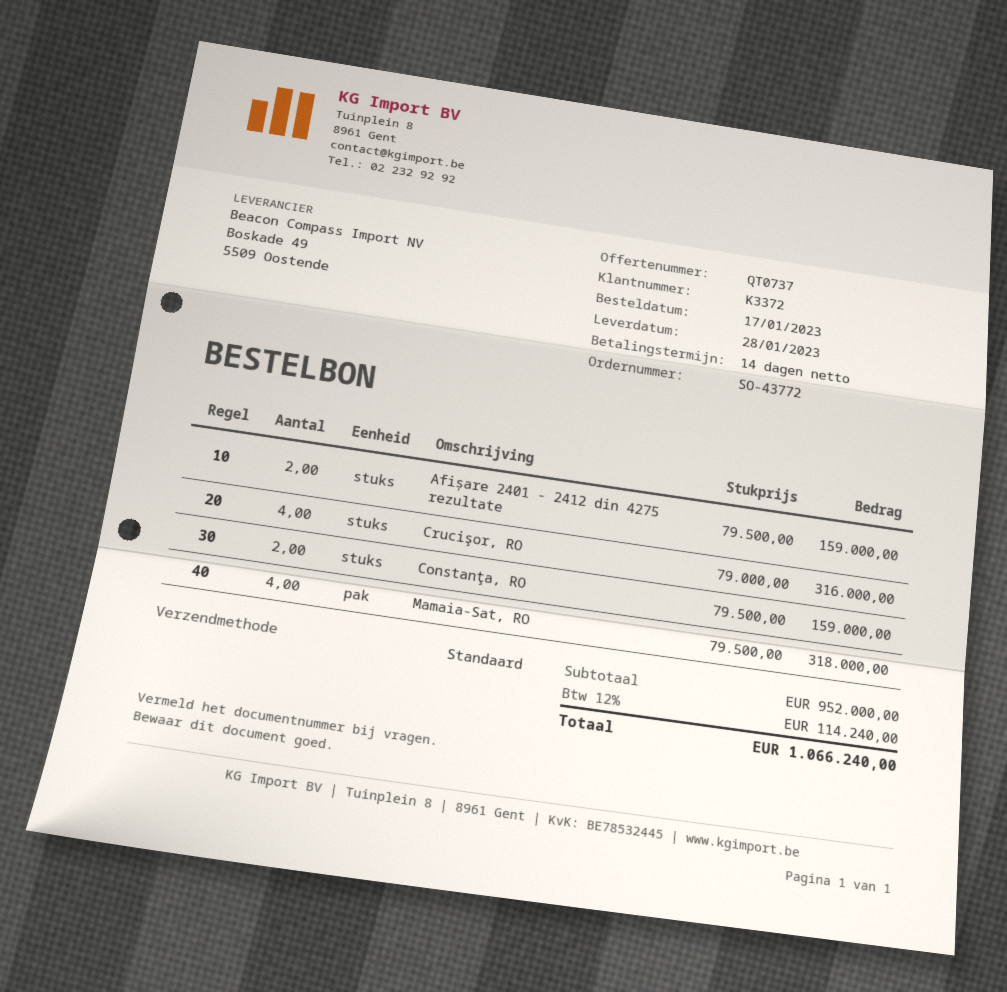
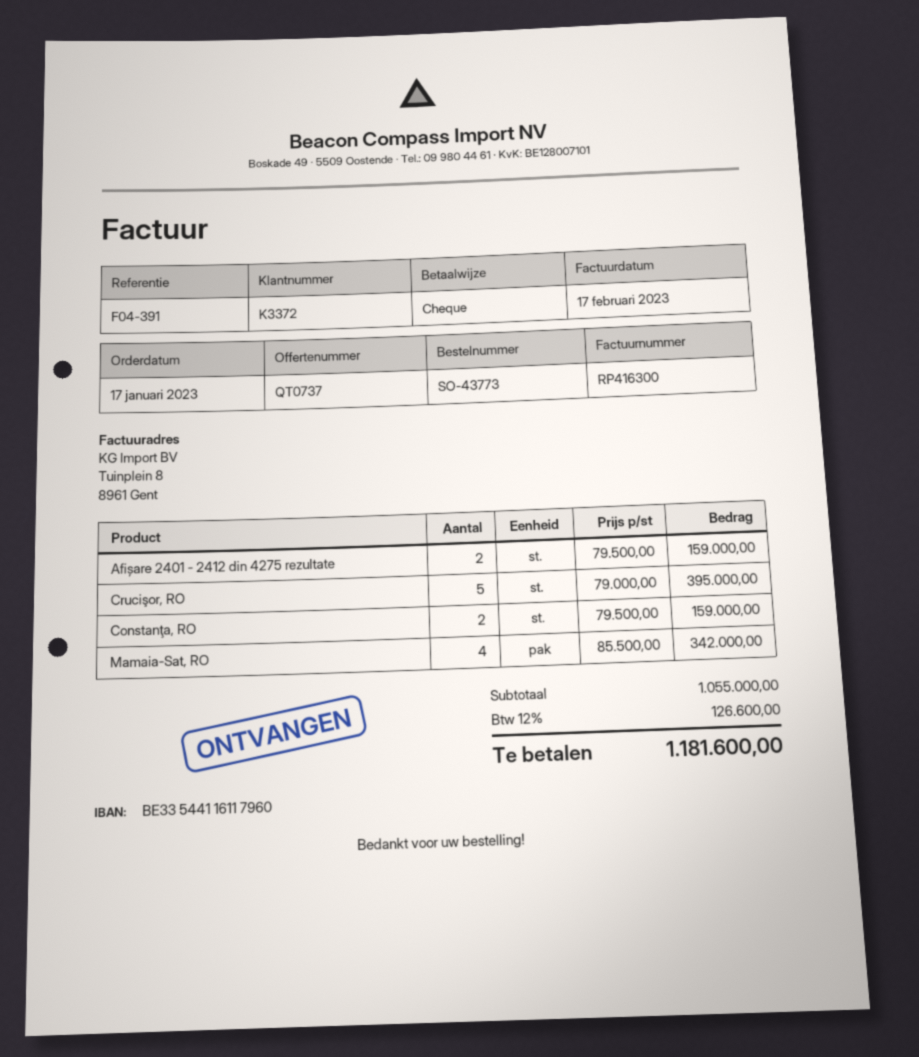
order number: SO-43772 -> SO-43773
Crucişor, RO: 4 x 79000.00 = 316000.00 -> 5 x 79000.00 = 395000.00
Mamaia-Sat, RO: 4 x 79500.00 = 318000.00 -> 4 x 85500.00 = 342000.00
subtotal: 952000.00 -> 1055000.00
tax: 12% = 114240.00 -> 12% = 126600.00
total: 1066240.00 -> 1181600.00

